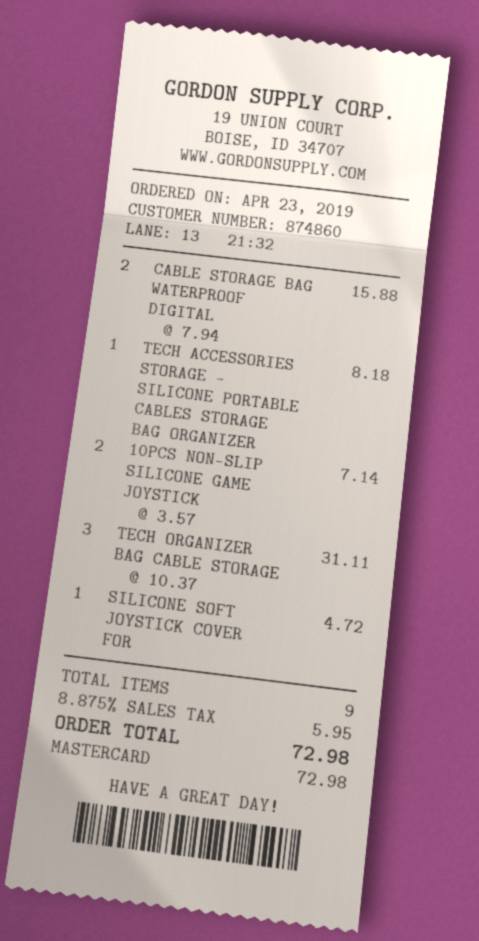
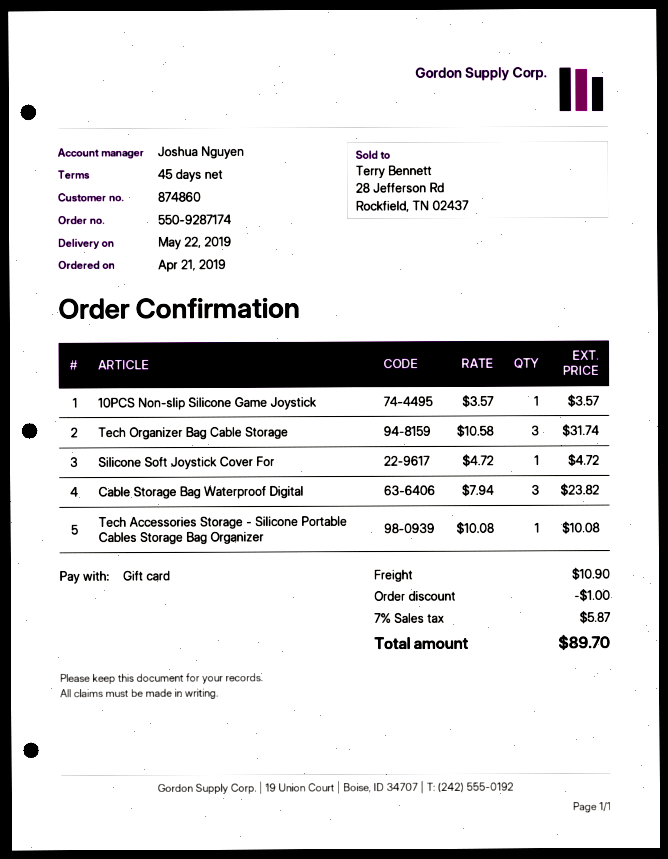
order date: 2019-04-23 -> 2019-04-21
payment method: Mastercard -> gift card
CABLE STORAGE BAG WATERPROOF DIGITAL: 2 x 7.94 = 15.88 -> 3 x 7.94 = 23.82
TECH ACCESSORIES STORAGE - SILICONE PORTABLE CABLES STORAGE BAG ORGANIZER: 1 x 8.18 = 8.18 -> 1 x 10.08 = 10.08
10PCS NON-SLIP SILICONE GAME JOYSTICK: 2 x 3.57 = 7.14 -> 1 x 3.57 = 3.57
TECH ORGANIZER BAG CABLE STORAGE: 3 x 10.37 = 31.11 -> 3 x 10.58 = 31.74
discount: none -> 1.00
shipping: none -> 10.90
tax: 8.875% = 5.95 -> 7% = 5.87
total: 72.98 -> 89.70

